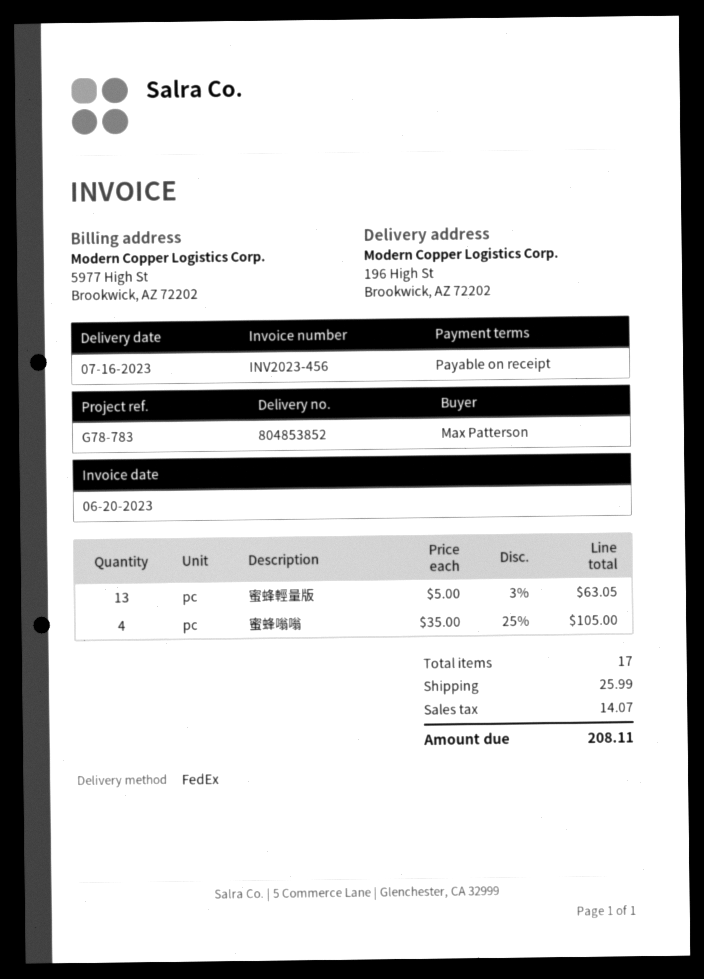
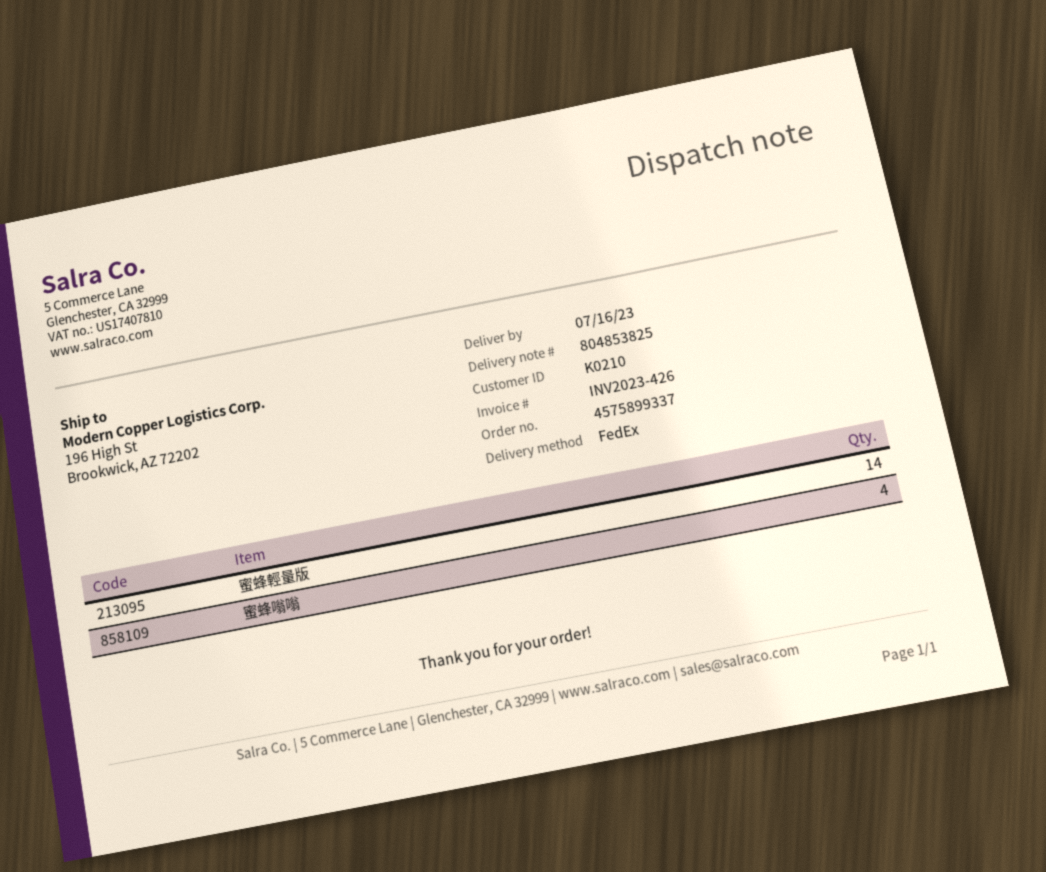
delivery note number: 804853852 -> 804853825
invoice number: INV2023-456 -> INV2023-426
蜜蜂輕量版: 13 -> 14

